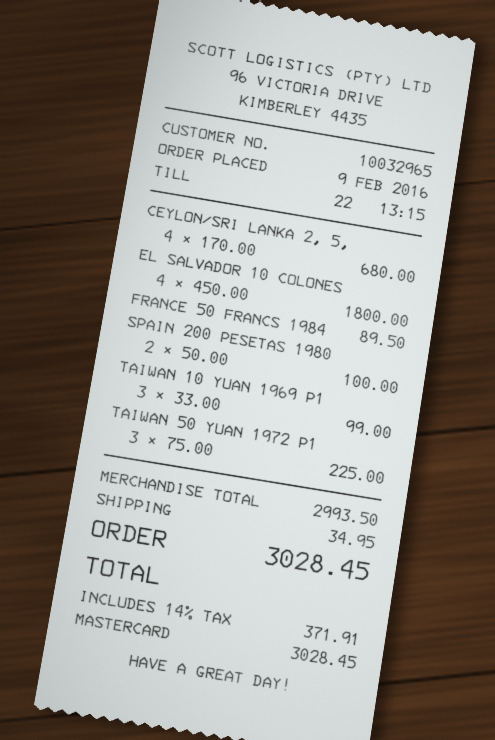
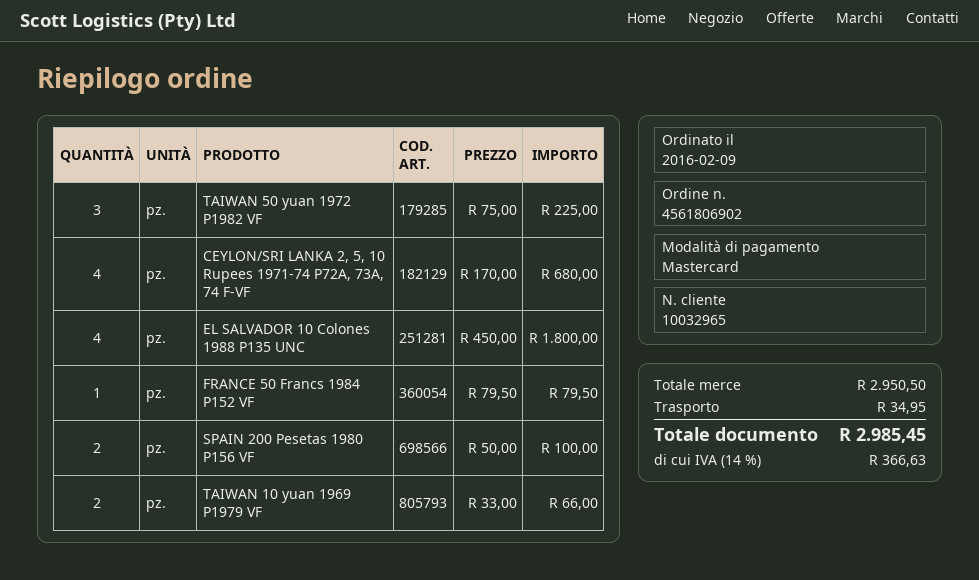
FRANCE 50 FRANCS 1984: 1 x 89.50 = 89.50 -> 1 x 79.50 = 79.50
TAIWAN 10 YUAN 1969 P1: 3 x 33.00 = 99.00 -> 2 x 33.00 = 66.00
subtotal: 2993.50 -> 2950.50
tax: 14% = 371.91 -> 14% = 366.63
total: 3028.45 -> 2985.45

